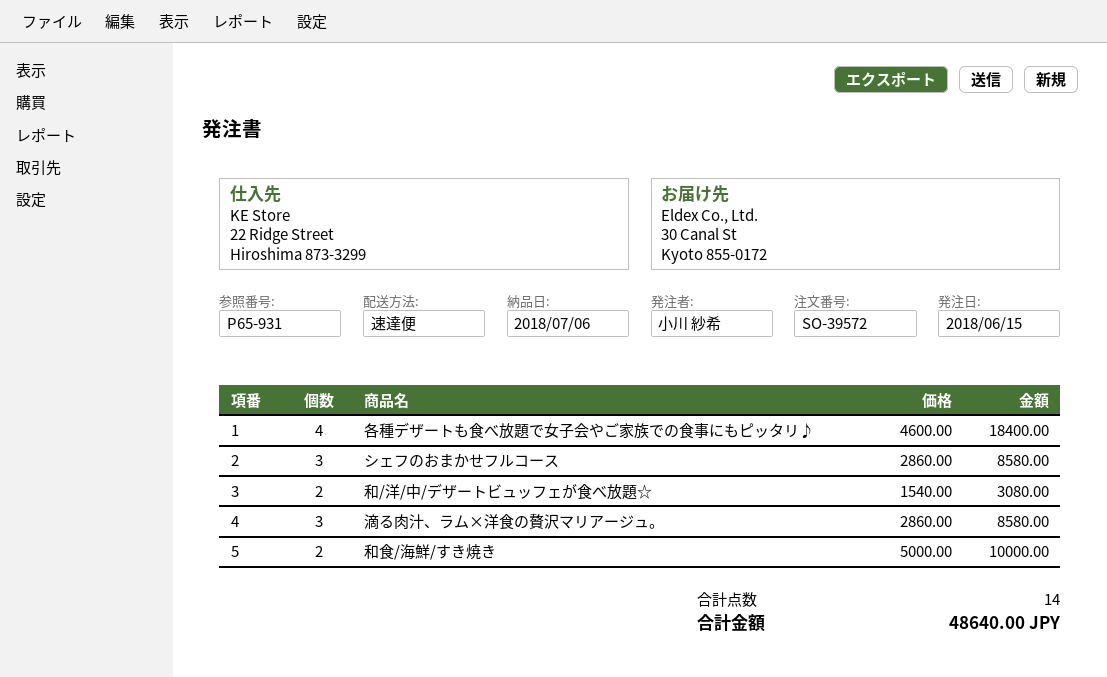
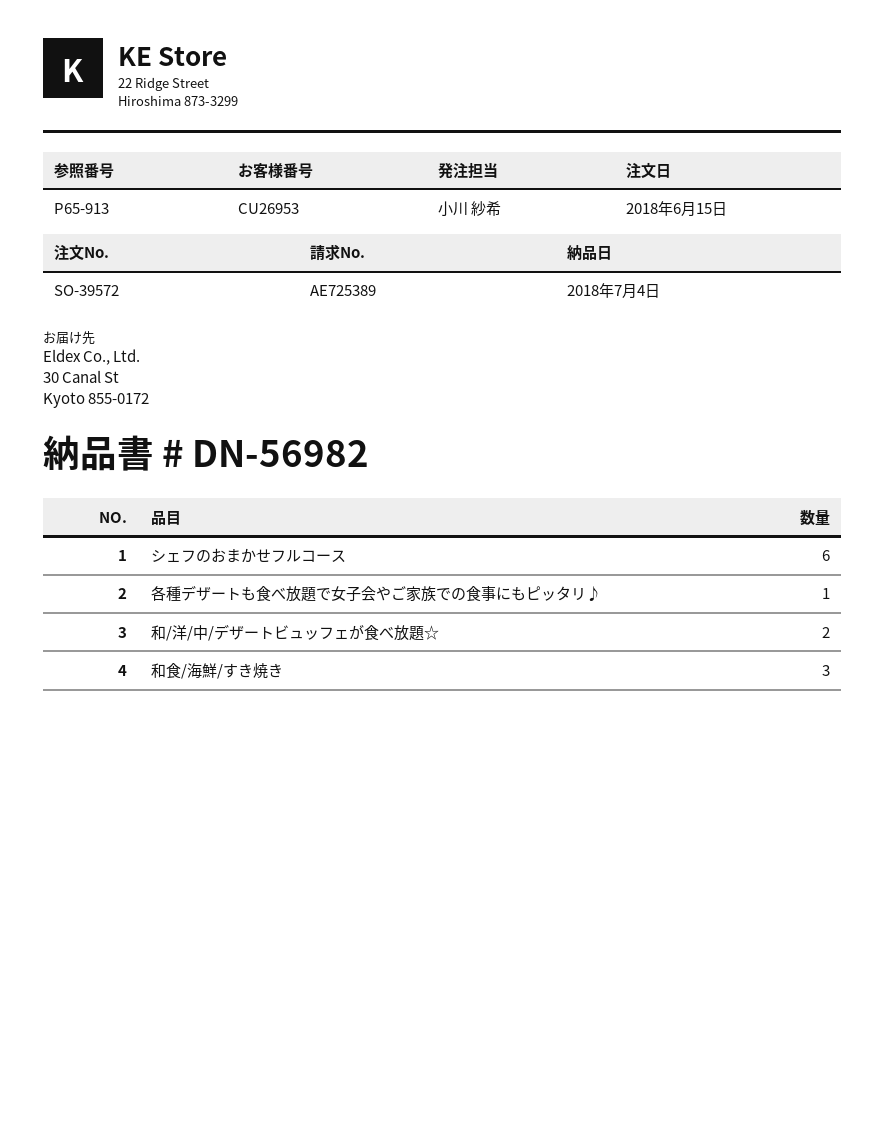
delivery date: 2018-07-06 -> 2018-07-04
reference: P65-931 -> P65-913
各種デザートも食べ放題で女子会やご家族での食事にもピッタリ♪: 4 -> 1
シェフのおまかせフルコース: 3 -> 6
滴る肉汁、ラム×洋食の贅沢マリアージュ。: 3 -> none
和食/海鮮/すき焼き: 2 -> 3

